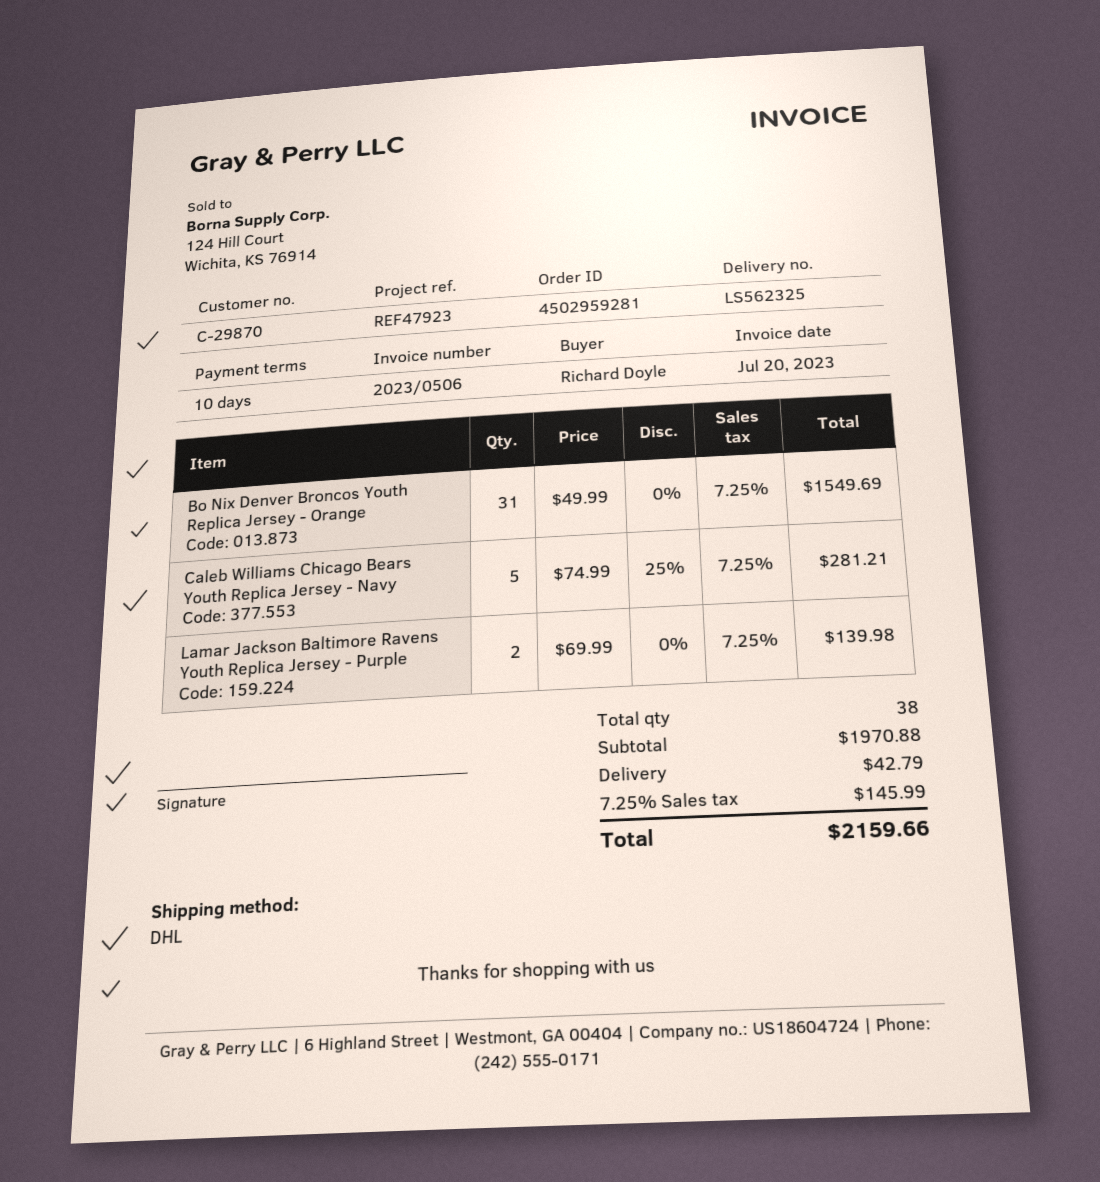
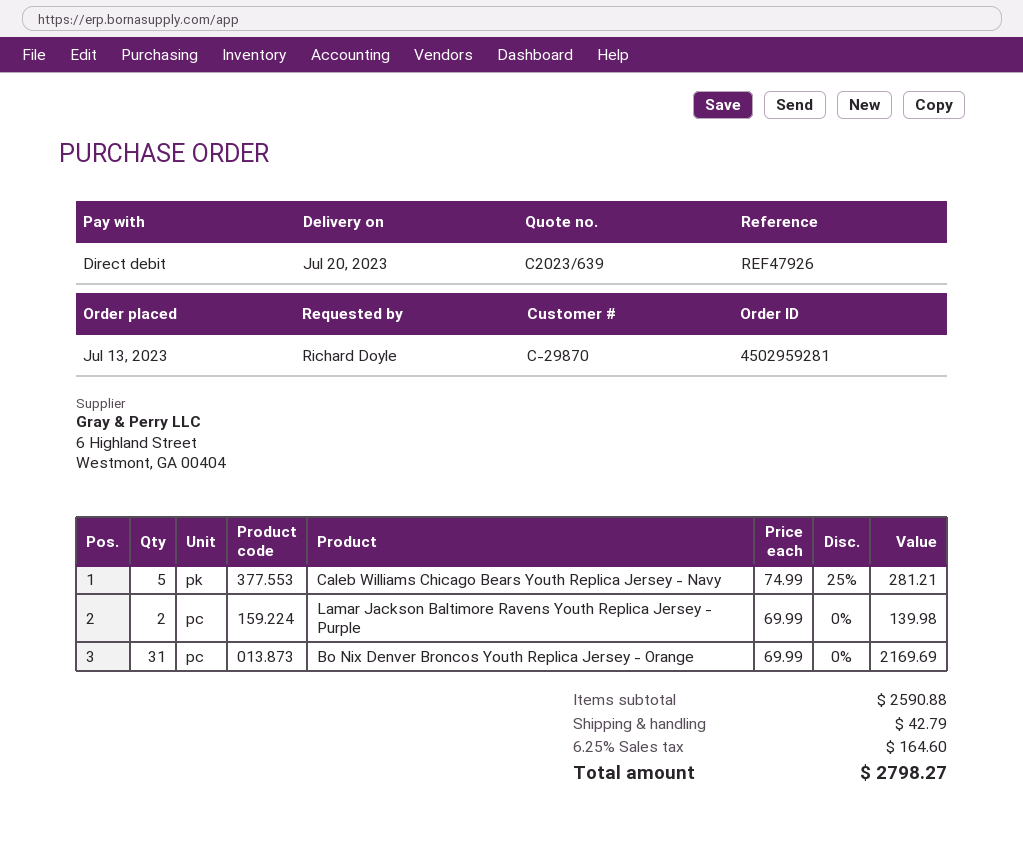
reference: REF47923 -> REF47926
Bo Nix Denver Broncos Youth Replica Jersey - Orange: 31 x 49.99 = 1549.69 -> 31 x 69.99 = 2169.69
subtotal: 1970.88 -> 2590.88
tax: 7.25% = 145.99 -> 6.25% = 164.60
total: 2159.66 -> 2798.27

